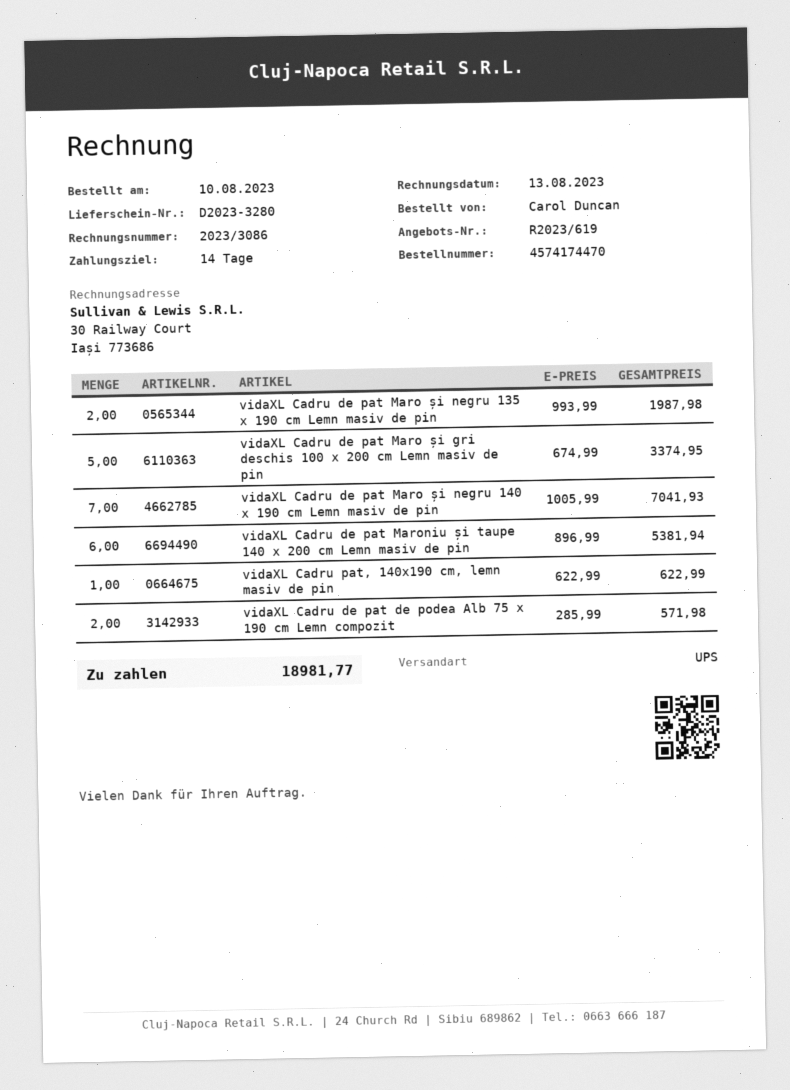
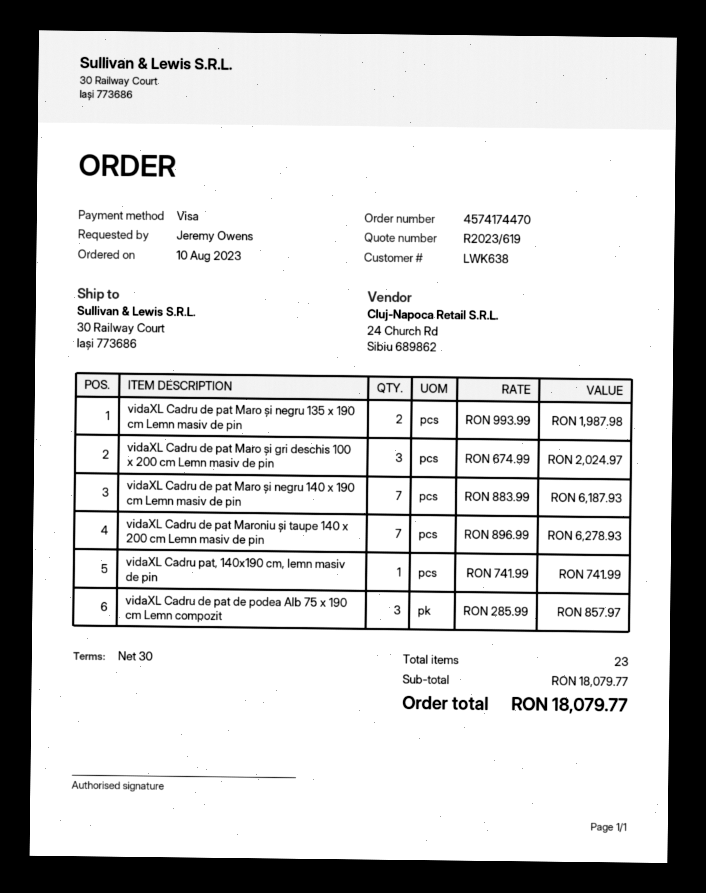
payment terms: 14 days -> 30 days
ordered by: Carol Duncan -> Jeremy Owens
vidaXL Cadru de pat Maro și gri deschis 100 x 200 cm Lemn masiv de pin: 5 x 674.99 = 3374.95 -> 3 x 674.99 = 2024.97
vidaXL Cadru de pat Maro și negru 140 x 190 cm Lemn masiv de pin: 7 x 1005.99 = 7041.93 -> 7 x 883.99 = 6187.93
vidaXL Cadru de pat Maroniu și taupe 140 x 200 cm Lemn masiv de pin: 6 x 896.99 = 5381.94 -> 7 x 896.99 = 6278.93
vidaXL Cadru pat, 140x190 cm, lemn masiv de pin: 1 x 622.99 = 622.99 -> 1 x 741.99 = 741.99
vidaXL Cadru de pat de podea Alb 75 x 190 cm Lemn compozit: 2 x 285.99 = 571.98 -> 3 x 285.99 = 857.97
total: 18981.77 -> 18079.77

